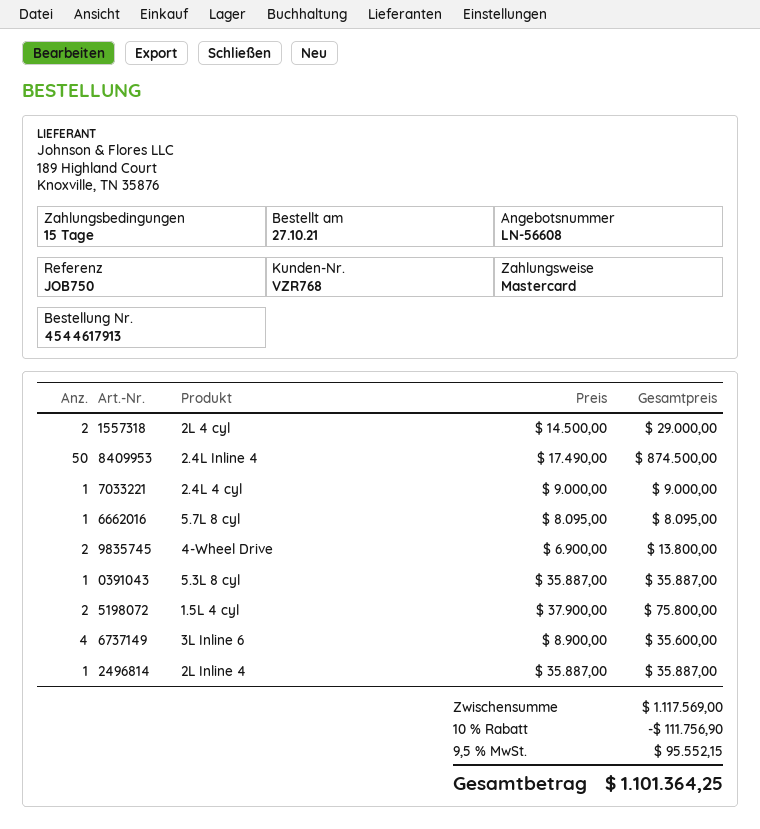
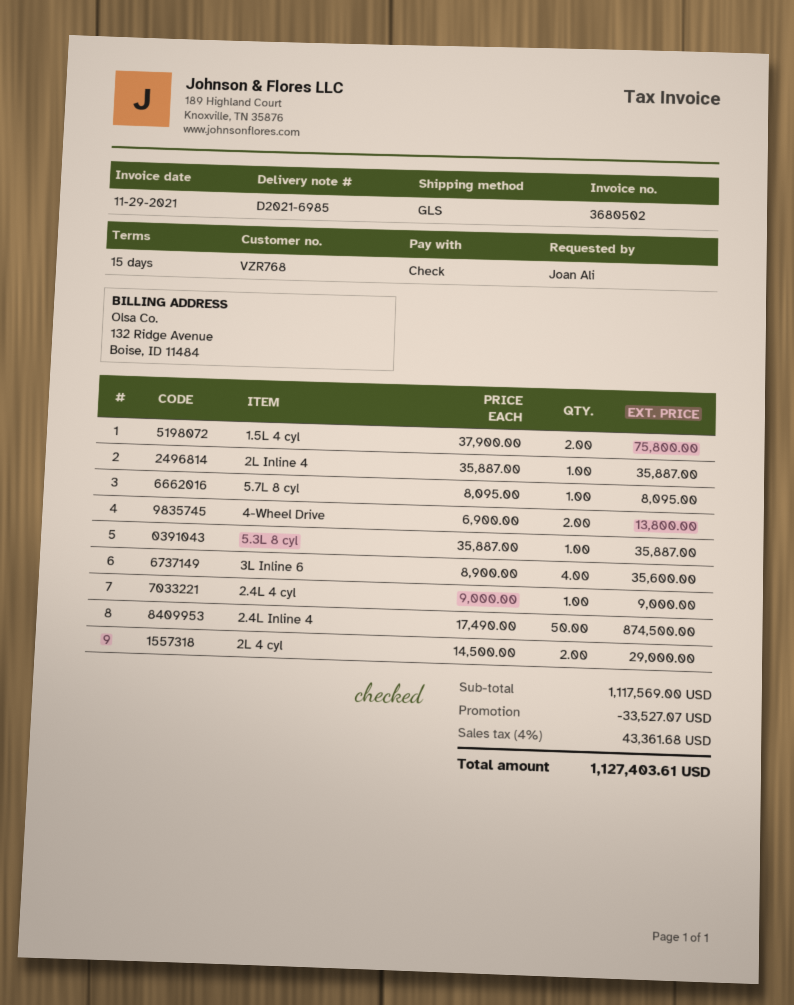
payment method: Mastercard -> cheque
discount: 111756.90 -> 33527.07
tax: 9.5% = 95552.15 -> 4% = 43361.68
total: 1101364.25 -> 1127403.61

